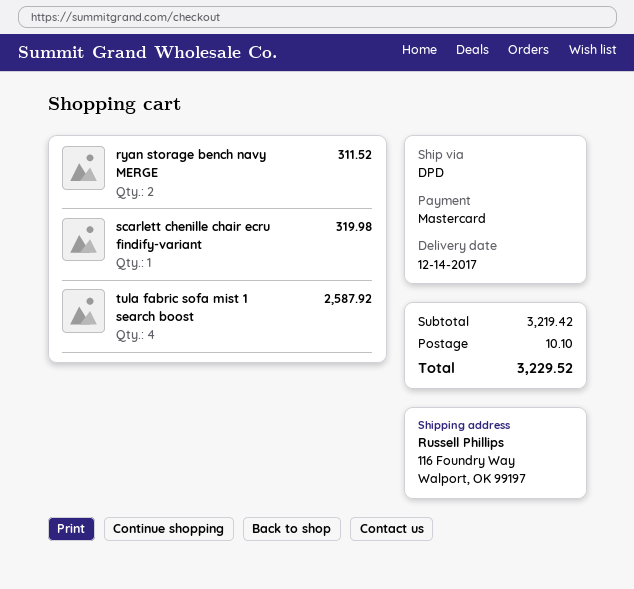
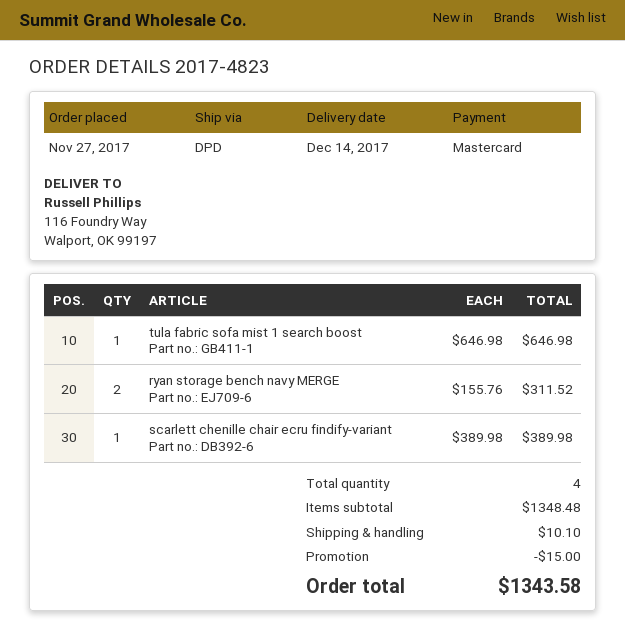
scarlett chenille chair ecru findify-variant: 1 for 319.98 -> 1 for 389.98
tula fabric sofa mist 1 search boost: 4 for 2587.92 -> 1 for 646.98
subtotal: 3219.42 -> 1348.48
discount: none -> 15.00
total: 3229.52 -> 1343.58

